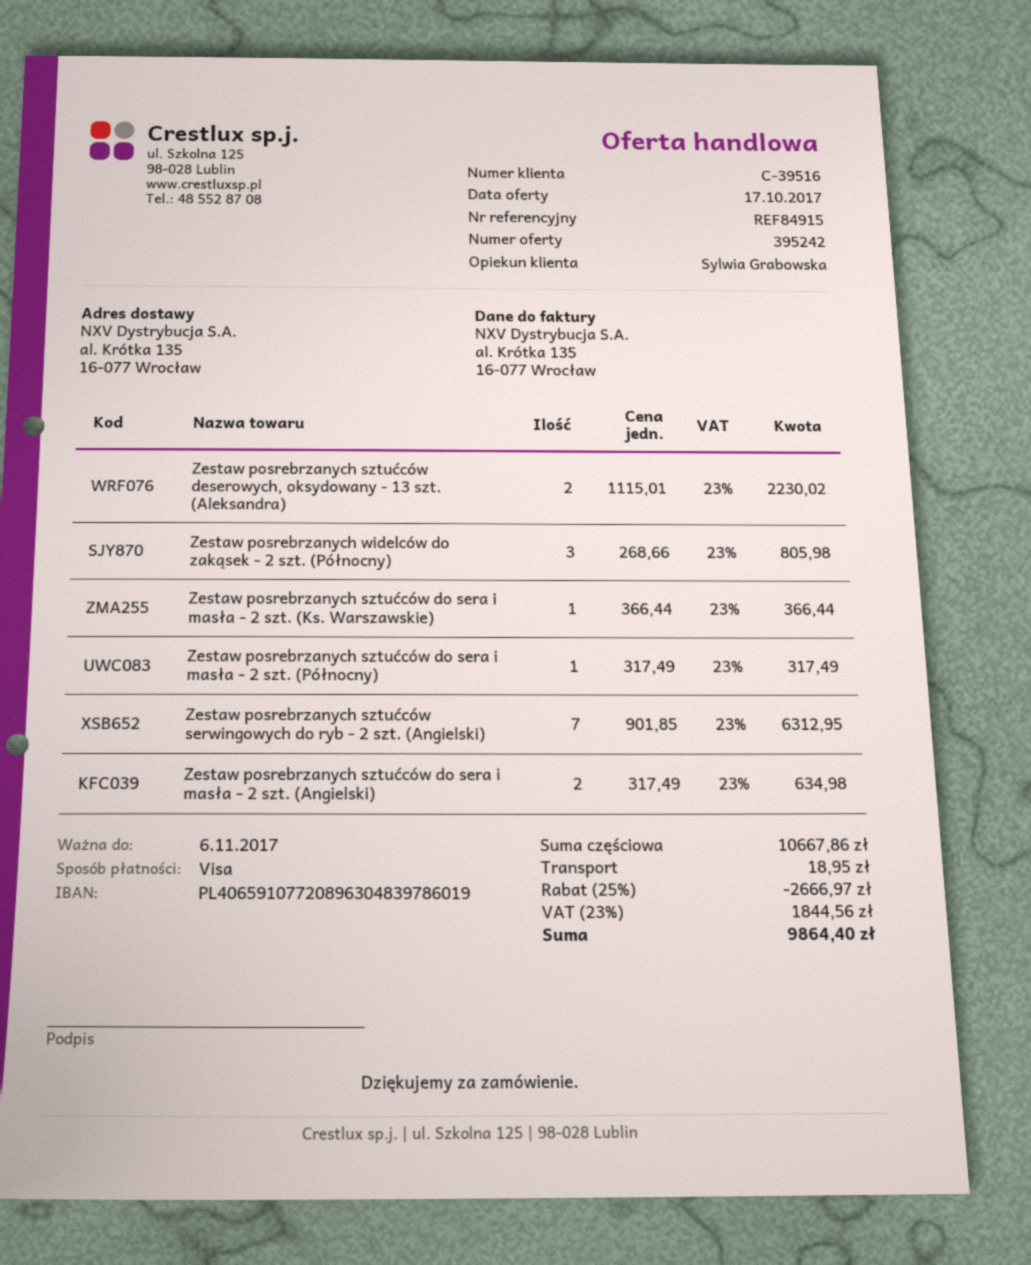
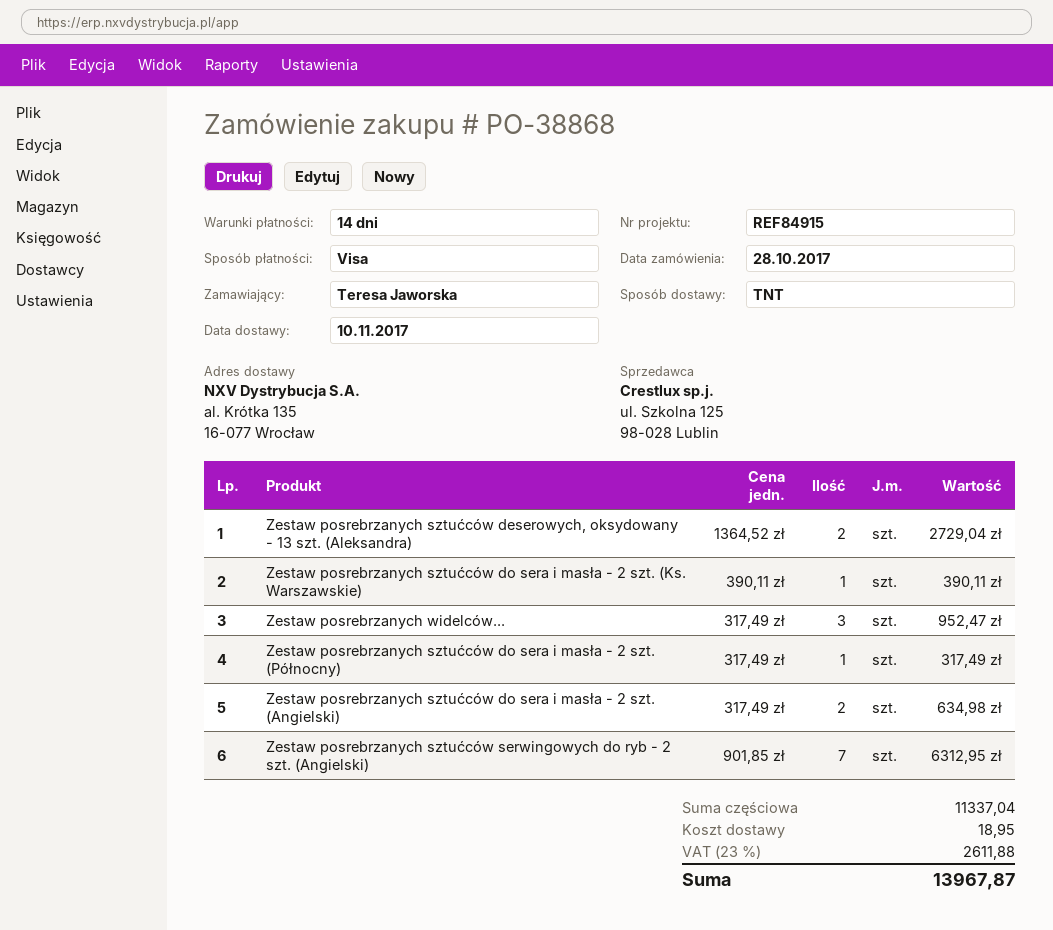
Zestaw posrebrzanych sztućców deserowych, oksydowany - 13 szt. (Aleksandra): 2 x 1115.01 = 2230.02 -> 2 x 1364.52 = 2729.04
Zestaw posrebrzanych widelców do zakąsek - 2 szt. (Północny): 3 x 268.66 = 805.98 -> 3 x 317.49 = 952.47
Zestaw posrebrzanych sztućców do sera i masła - 2 szt. (Ks. Warszawskie): 1 x 366.44 = 366.44 -> 1 x 390.11 = 390.11
subtotal: 10667.86 -> 11337.04
discount: 25% = 2666.97 -> none
tax: 23% = 1844.56 -> 23% = 2611.88
total: 9864.40 -> 13967.87

